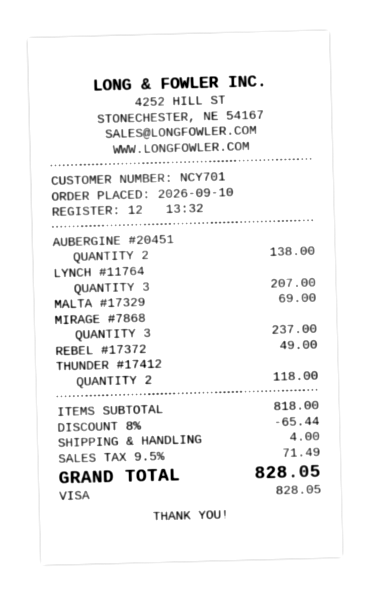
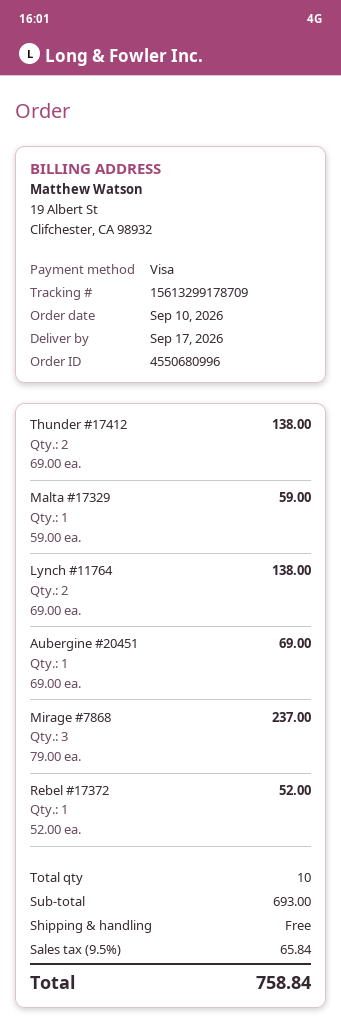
AUBERGINE #20451: 2 for 138.00 -> 1 for 69.00
LYNCH #11764: 3 for 207.00 -> 2 for 138.00
MALTA #17329: 1 for 69.00 -> 1 for 59.00
REBEL #17372: 1 for 49.00 -> 1 for 52.00
THUNDER #17412: 2 for 118.00 -> 2 for 138.00
subtotal: 818.00 -> 693.00
discount: 8% = 65.44 -> none
shipping: 4.00 -> 0.00
tax: 9.5% = 71.49 -> 9.5% = 65.84
total: 828.05 -> 758.84

